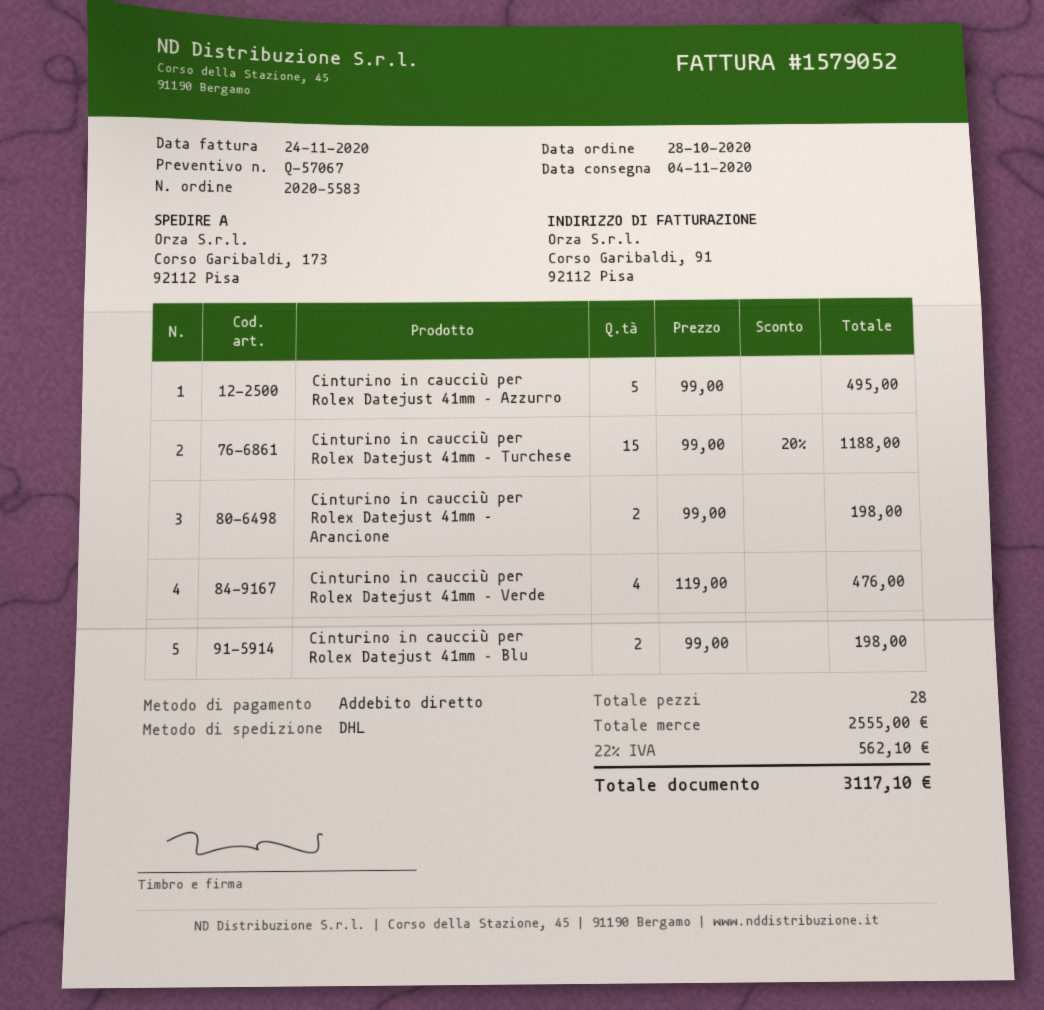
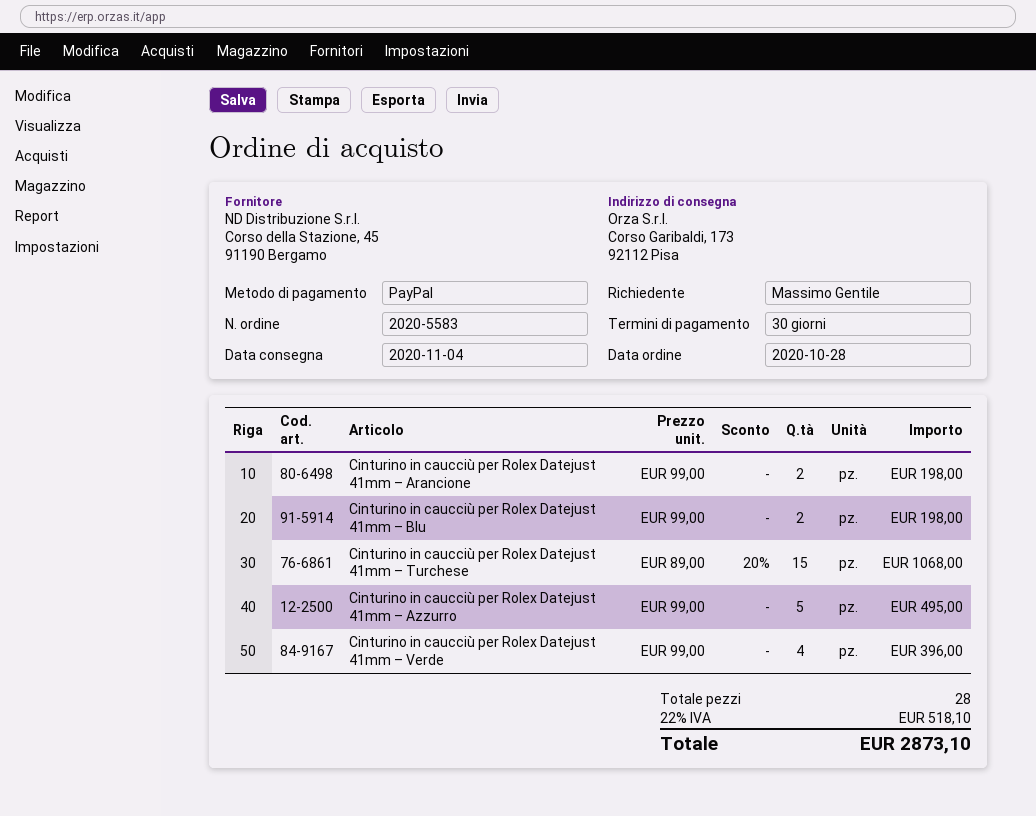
payment method: direct debit -> PayPal
Cinturino in caucciù per Rolex Datejust 41mm – Turchese: 15 x 99.00 - 20% = 1188.00 -> 15 x 89.00 - 20% = 1068.00
Cinturino in caucciù per Rolex Datejust 41mm – Verde: 4 x 119.00 = 476.00 -> 4 x 99.00 = 396.00
tax: 22% = 562.10 -> 22% = 518.10
total: 3117.10 -> 2873.10

